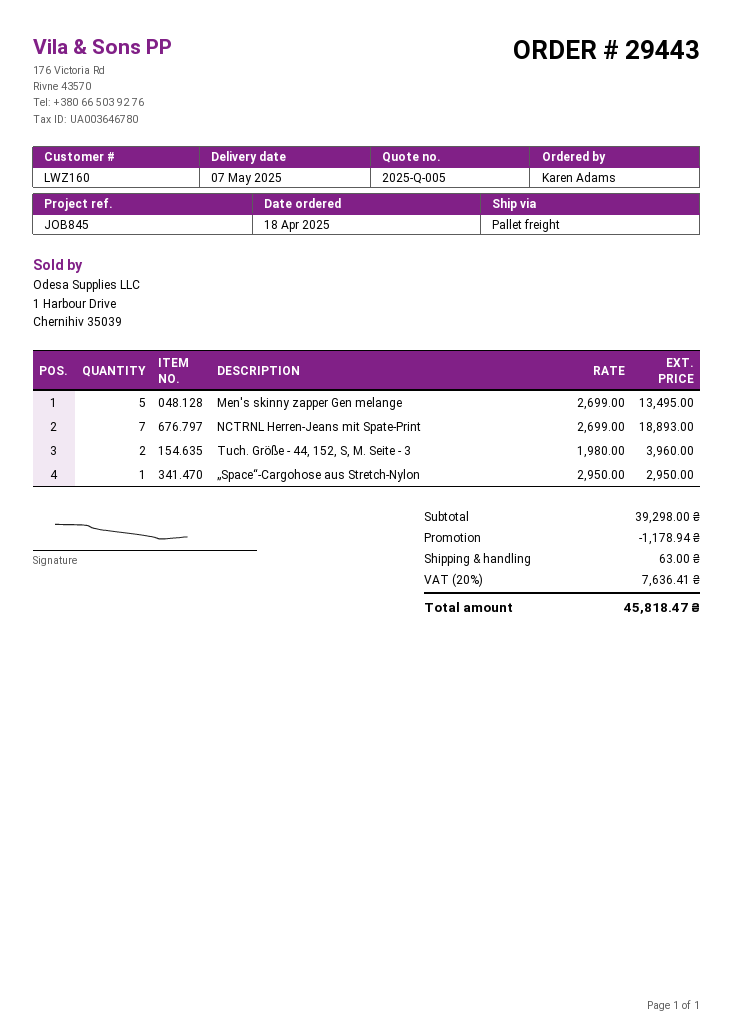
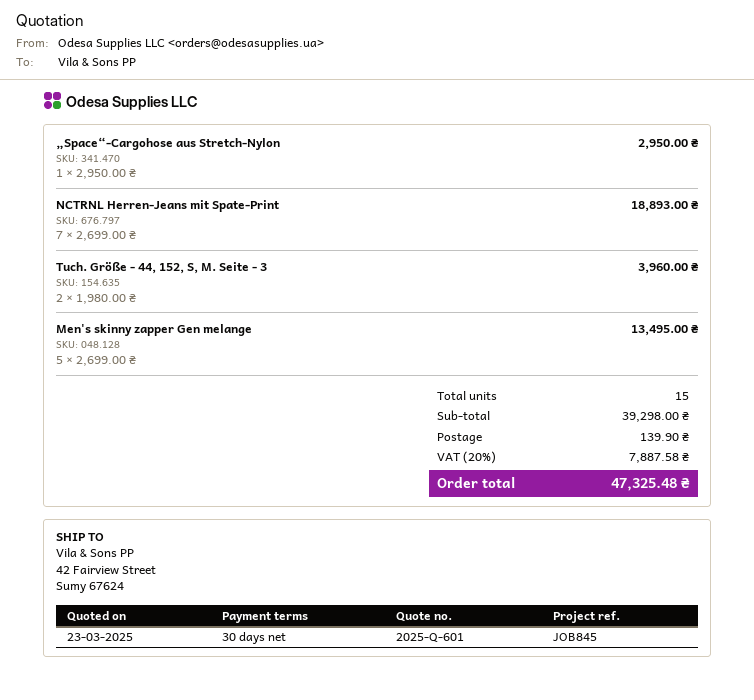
quote number: 2025-Q-005 -> 2025-Q-601
discount: 1178.94 -> none
shipping: 63.00 -> 139.90
tax: 20% = 7636.41 -> 20% = 7887.58
total: 45818.47 -> 47325.48

